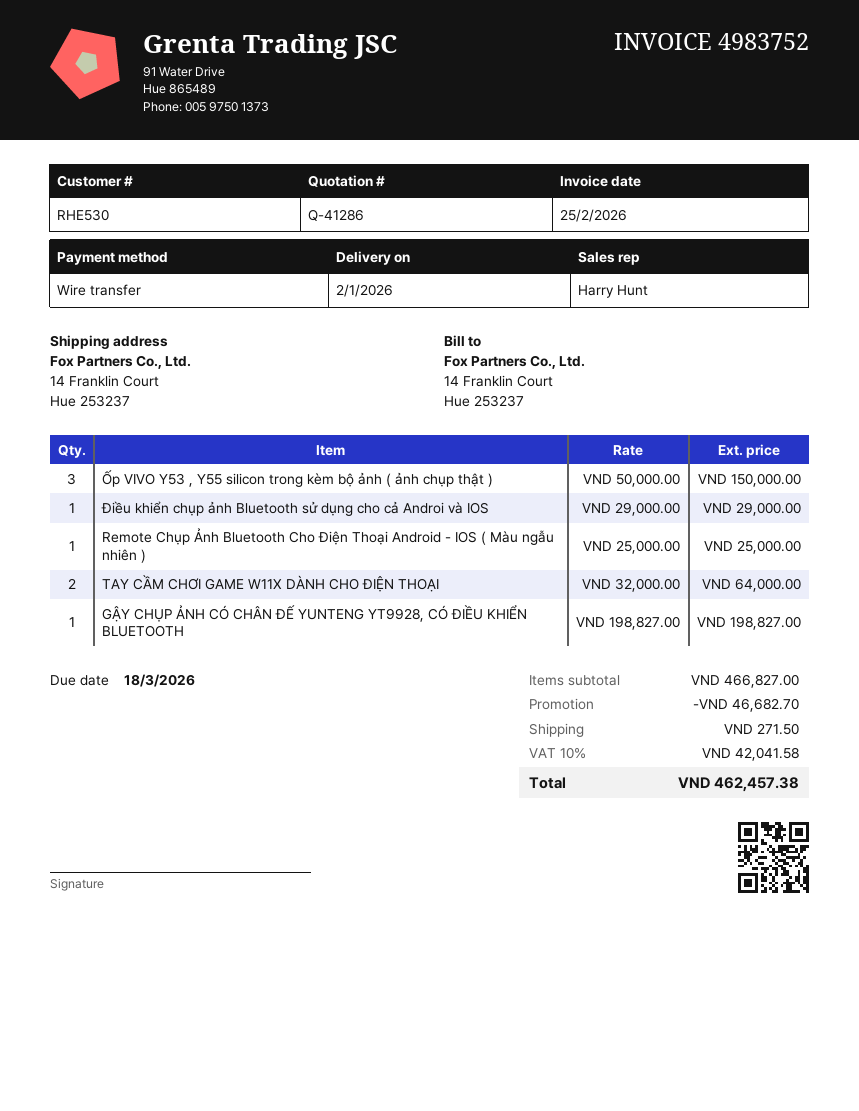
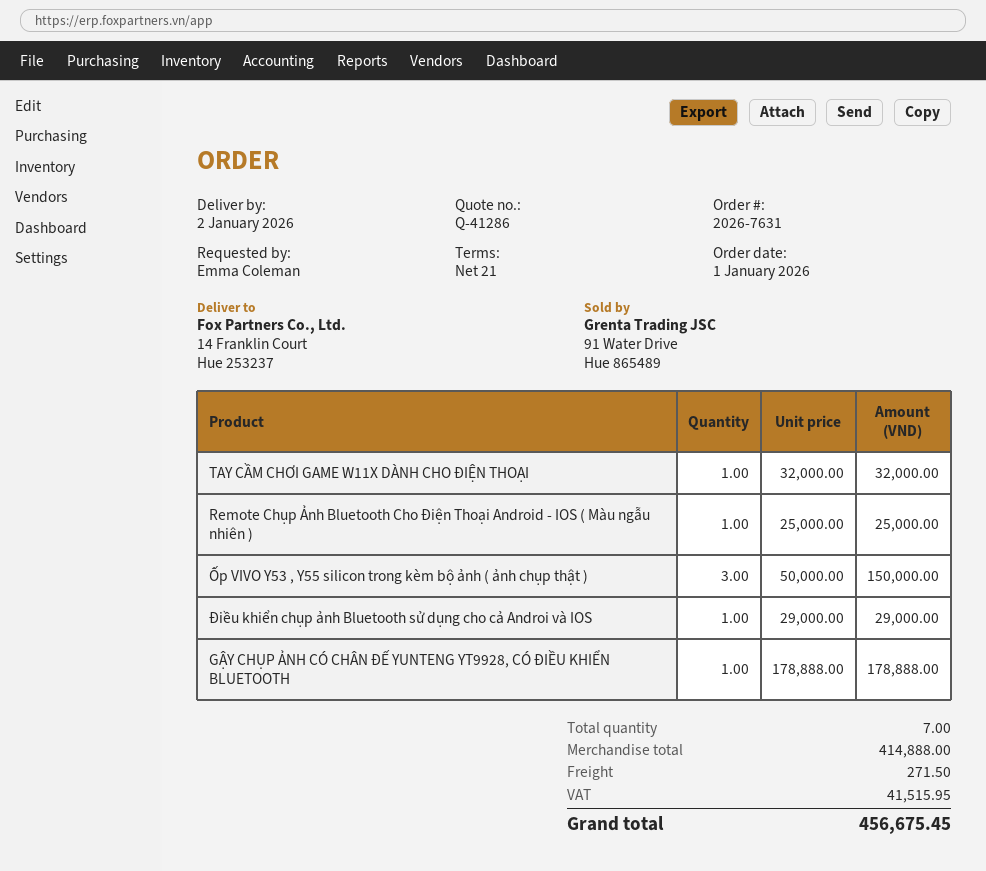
TAY CẦM CHƠI GAME W11X DÀNH CHO ĐIỆN THOẠI: 2 x 32000.00 = 64000.00 -> 1 x 32000.00 = 32000.00
GẬY CHỤP ẢNH CÓ CHÂN ĐẾ YUNTENG YT9928, CÓ ĐIỀU KHIỂN BLUETOOTH: 1 x 198827.00 = 198827.00 -> 1 x 178888.00 = 178888.00
subtotal: 466827.00 -> 414888.00
discount: 46682.70 -> none
tax: 42041.58 -> 41515.95
total: 462457.38 -> 456675.45

